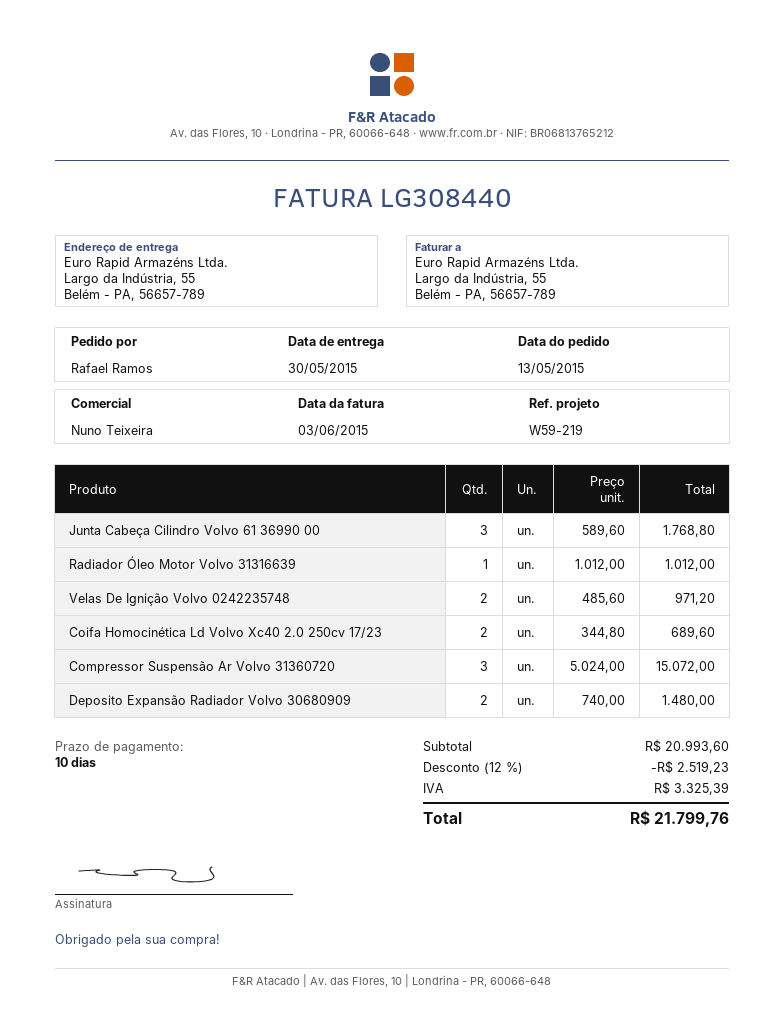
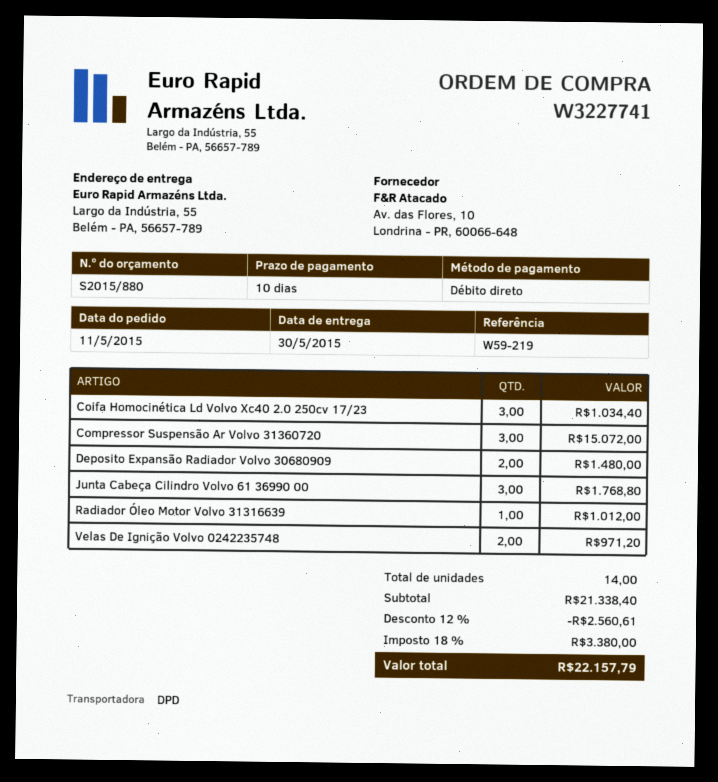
order date: 2015-05-13 -> 2015-05-11
Coifa Homocinética Ld Volvo Xc40 2.0 250cv 17/23: 2 for 689.60 -> 3 for 1034.40
subtotal: 20993.60 -> 21338.40
discount: 12% = 2519.23 -> 12% = 2560.61
tax: 3325.39 -> 3380.00
total: 21799.76 -> 22157.79

